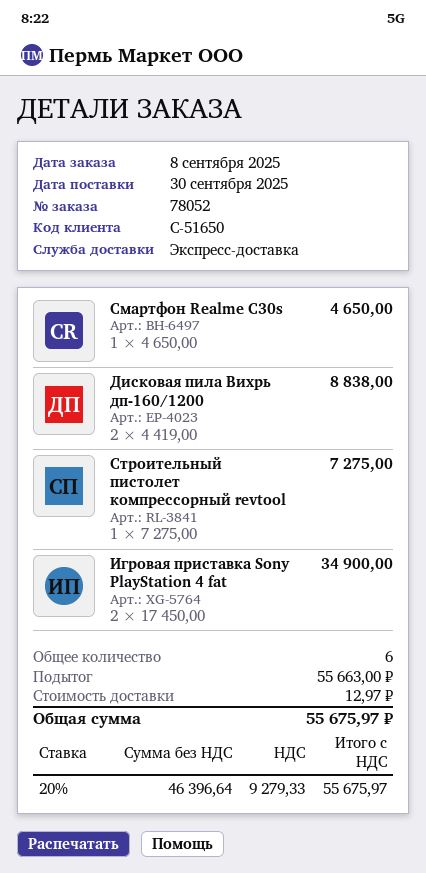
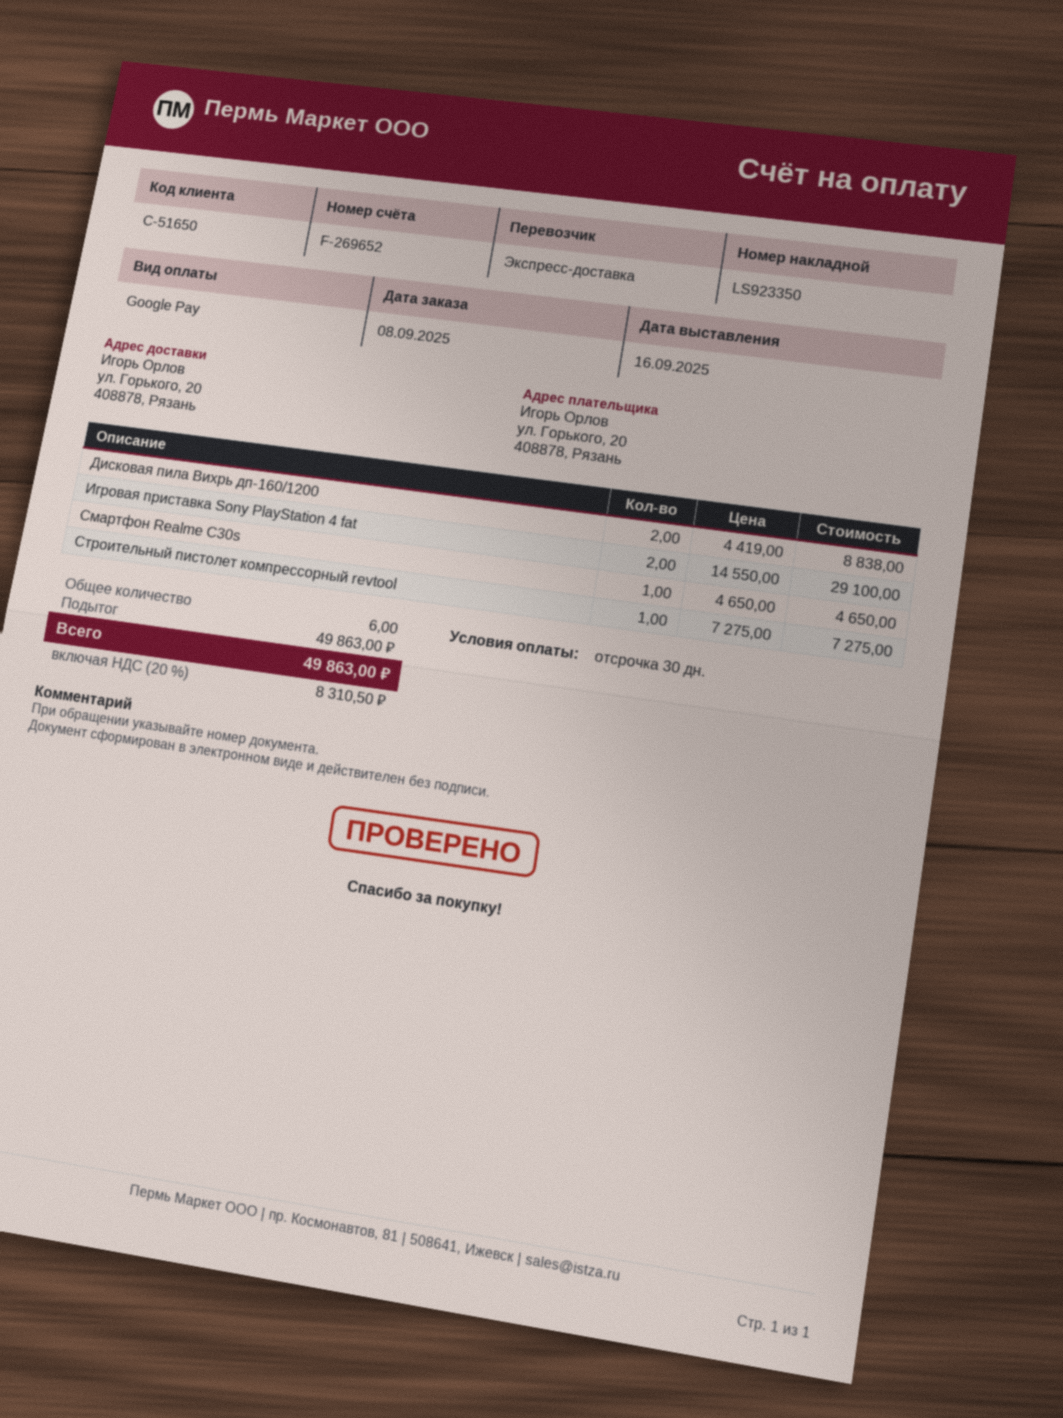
Игровая приставка Sony PlayStation 4 fat: 2 x 17450.00 = 34900.00 -> 2 x 14550.00 = 29100.00
subtotal: 55663.00 -> 49863.00
shipping: 12.97 -> none
tax: 20% = 9279.33 -> 20% = 8310.50
total: 55675.97 -> 49863.00

